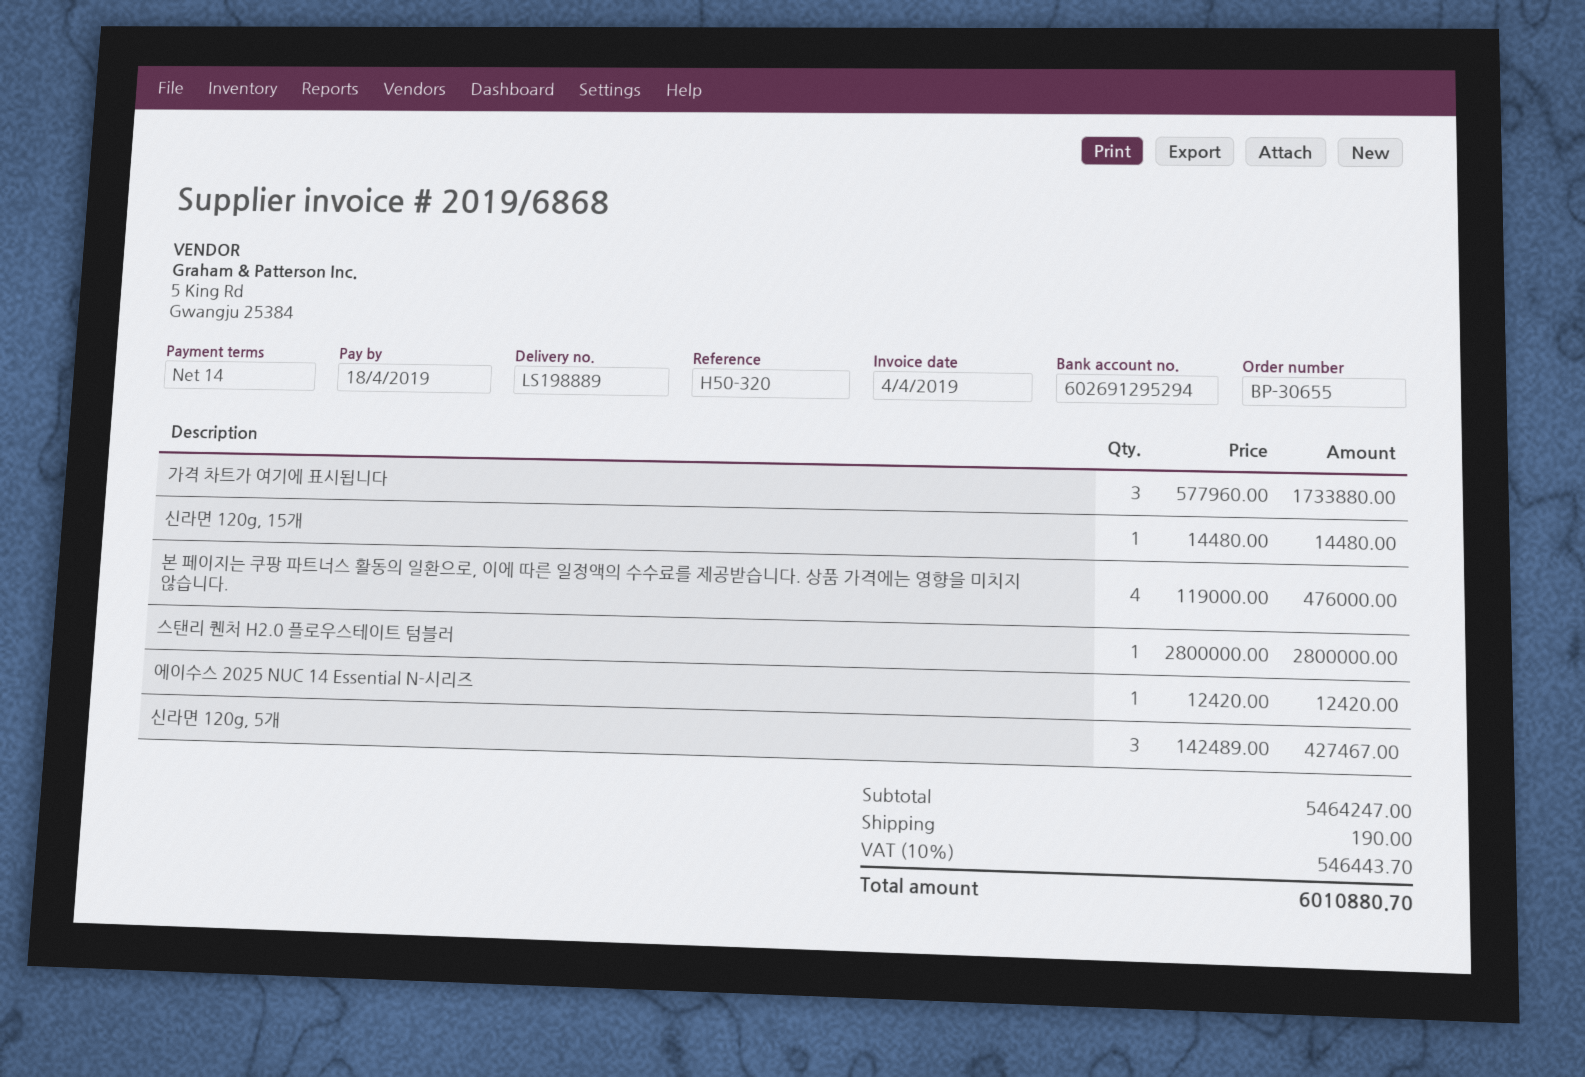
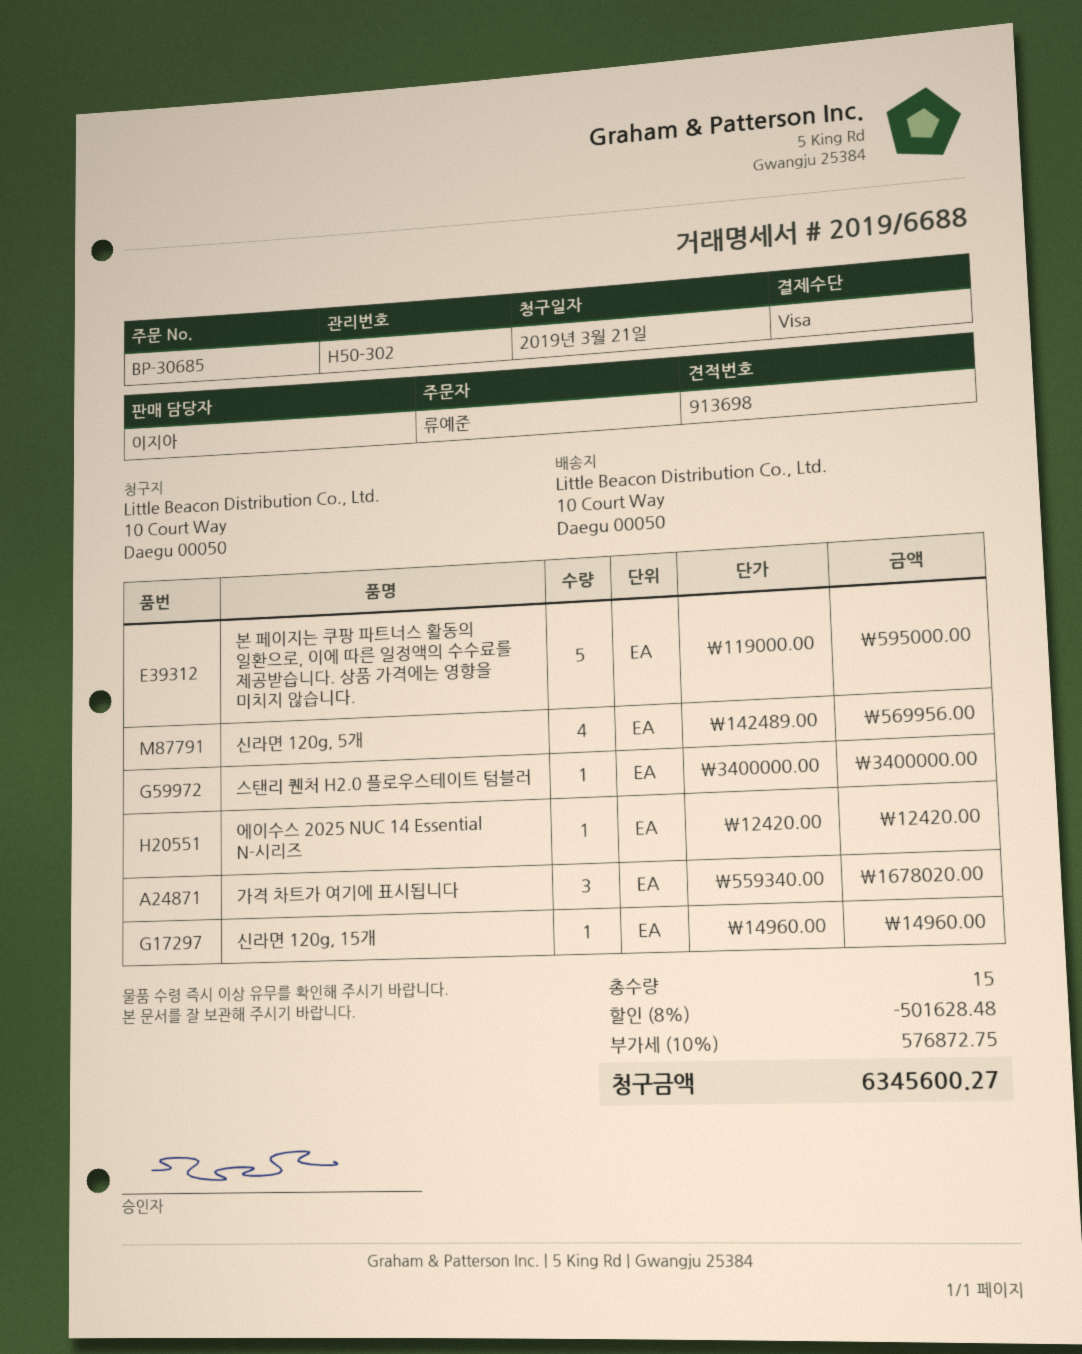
order number: BP-30655 -> BP-30685
invoice number: 2019/6868 -> 2019/6688
invoice date: 2019-04-04 -> 2019-03-21
reference: H50-320 -> H50-302
가격 차트가 여기에 표시됩니다: 3 x 577960.00 = 1733880.00 -> 3 x 559340.00 = 1678020.00
신라면 120g, 15개: 1 x 14480.00 = 14480.00 -> 1 x 14960.00 = 14960.00
본 페이지는 쿠팡 파트너스 활동의 일환으로, 이에 따른 일정액의 수수료를 제공받습니다. 상품 가격에는 영향을 미치지 않습니다.: 4 x 119000.00 = 476000.00 -> 5 x 119000.00 = 595000.00
스탠리 퀜처 H2.0 플로우스테이트 텀블러: 1 x 2800000.00 = 2800000.00 -> 1 x 3400000.00 = 3400000.00
신라면 120g, 5개: 3 x 142489.00 = 427467.00 -> 4 x 142489.00 = 569956.00
discount: none -> 8% = 501628.48
shipping: 190.00 -> none
tax: 10% = 546443.70 -> 10% = 576872.75
total: 6010880.70 -> 6345600.27

